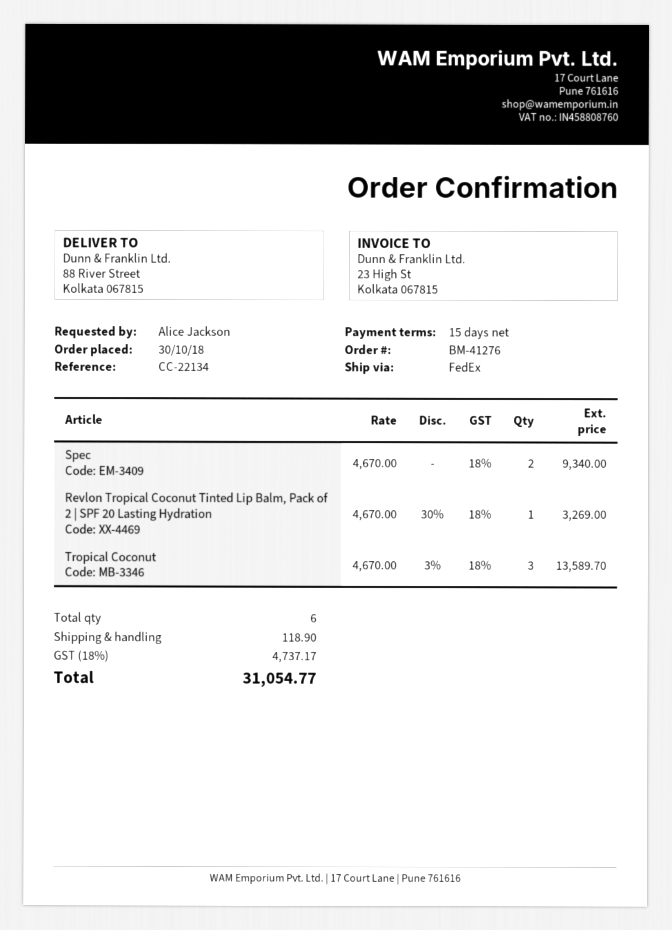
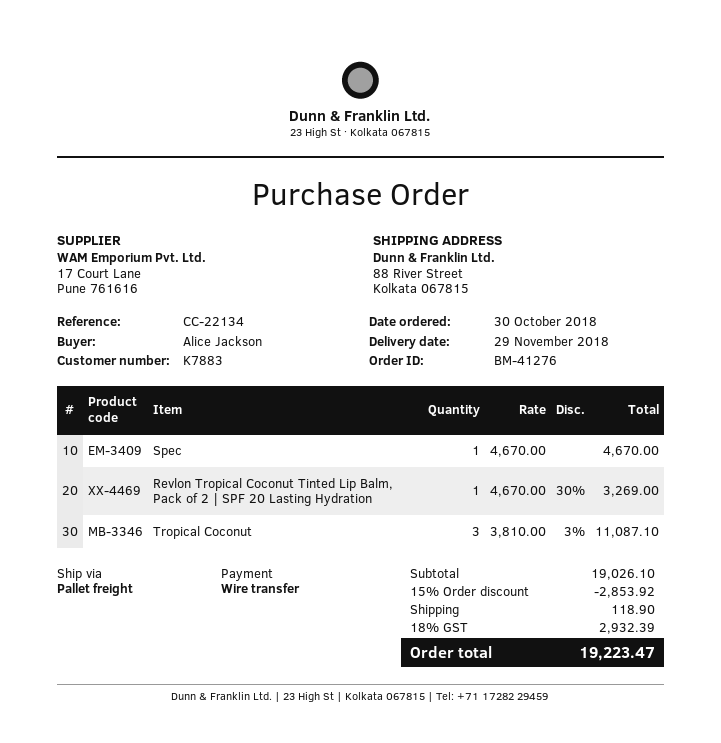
shipping method: FedEx -> pallet freight
Spec: 2 x 4670.00 = 9340.00 -> 1 x 4670.00 = 4670.00
Tropical Coconut: 3 x 4670.00 - 3% = 13589.70 -> 3 x 3810.00 - 3% = 11087.10
discount: none -> 15% = 2853.92
tax: 18% = 4737.17 -> 18% = 2932.39
total: 31054.77 -> 19223.47

